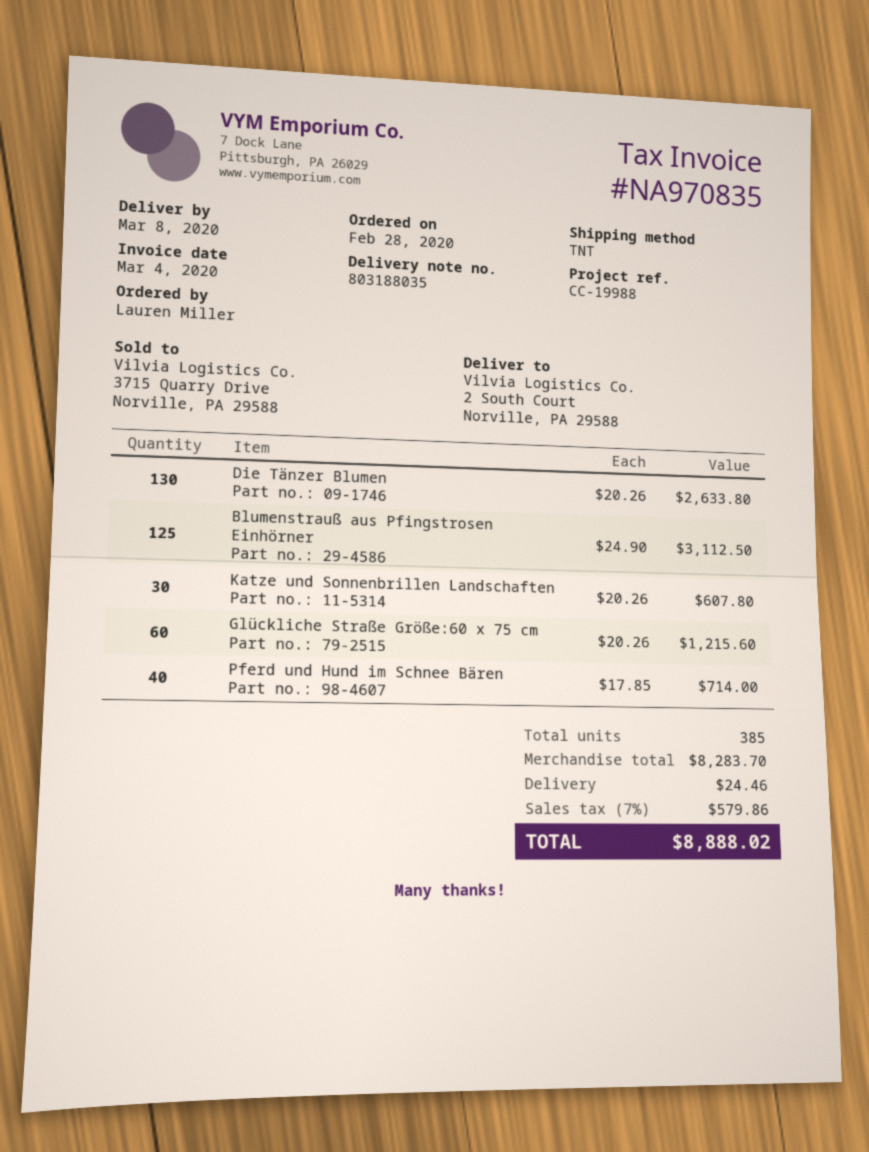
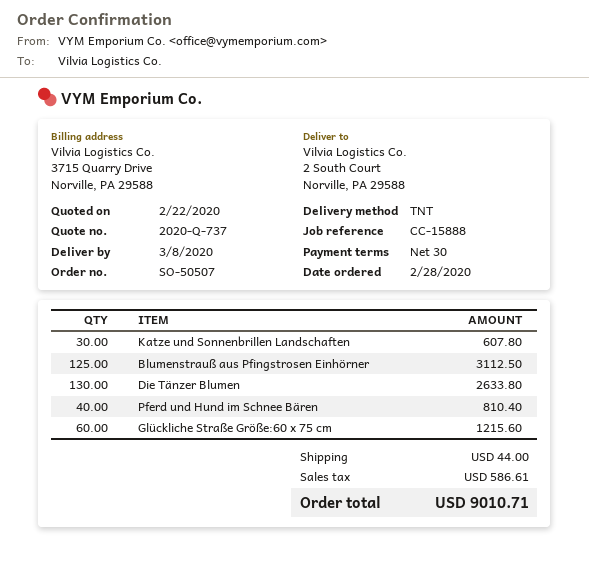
reference: CC-19988 -> CC-15888
Pferd und Hund im Schnee Bären: 40 for 714.00 -> 40 for 810.40
shipping: 24.46 -> 44.00
tax: 579.86 -> 586.61
total: 8888.02 -> 9010.71

